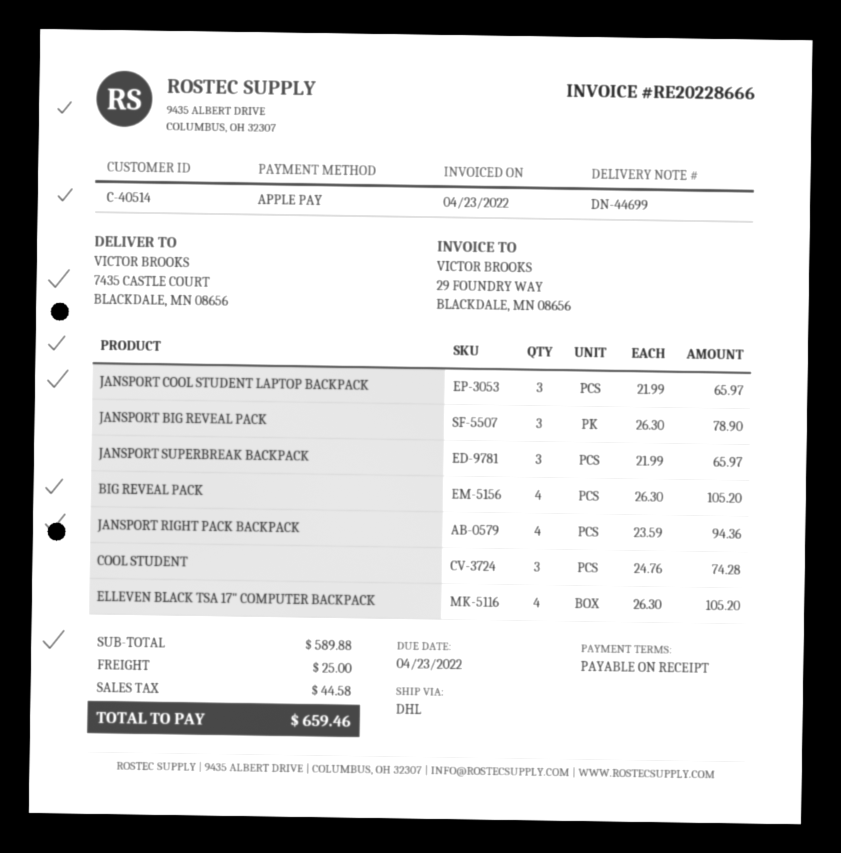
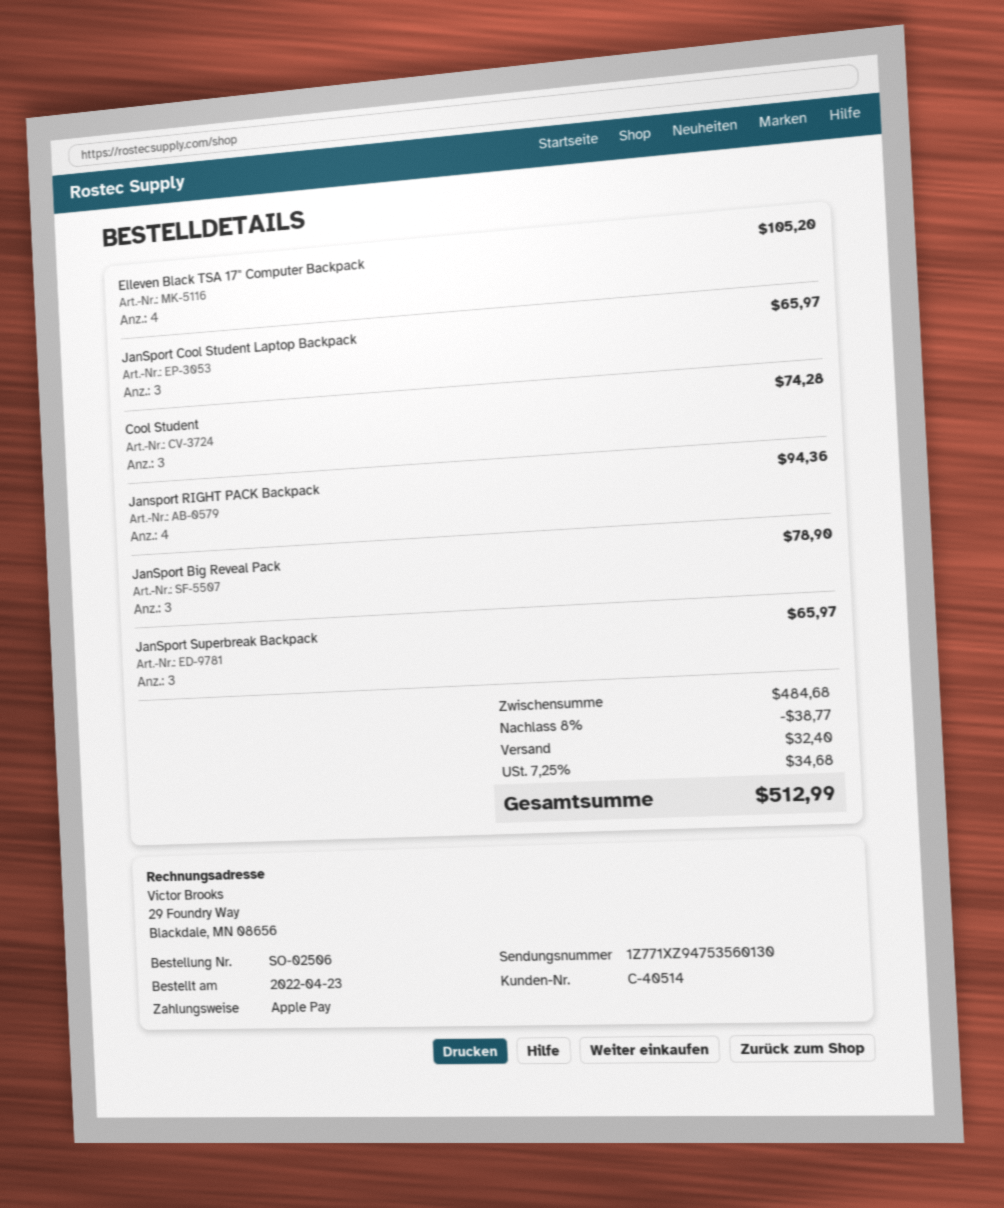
BIG REVEAL PACK: 4 for 105.20 -> none
subtotal: 589.88 -> 484.68
discount: none -> 8% = 38.77
shipping: 25.00 -> 32.40
tax: 44.58 -> 34.68
total: 659.46 -> 512.99

